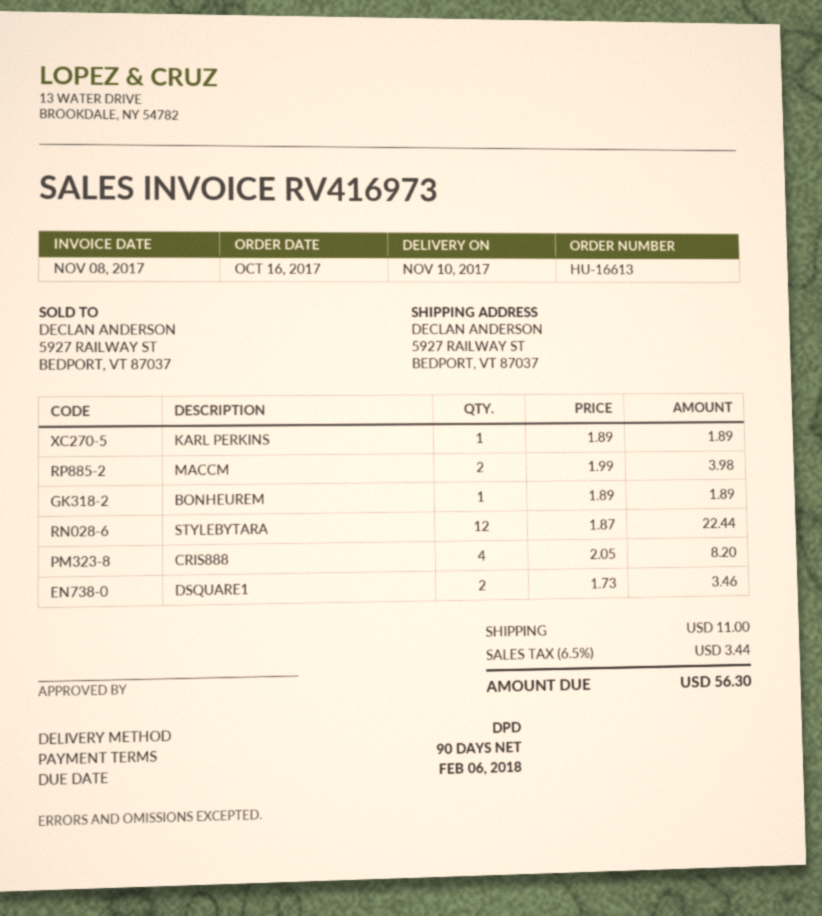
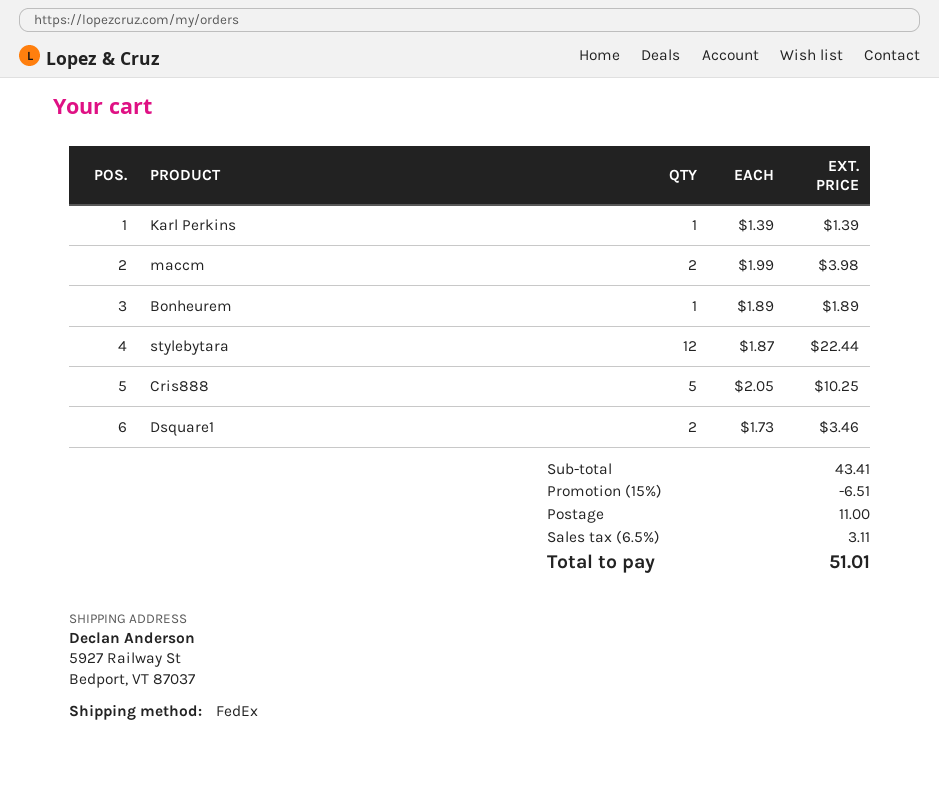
shipping method: DPD -> FedEx
KARL PERKINS: 1 x 1.89 = 1.89 -> 1 x 1.39 = 1.39
CRIS888: 4 x 2.05 = 8.20 -> 5 x 2.05 = 10.25
discount: none -> 15% = 6.51
tax: 6.5% = 3.44 -> 6.5% = 3.11
total: 56.30 -> 51.01

